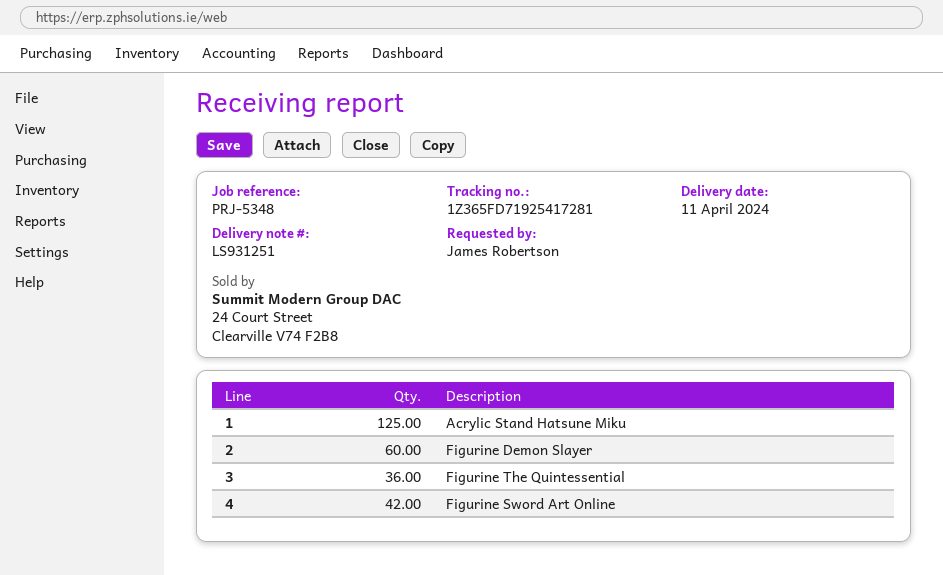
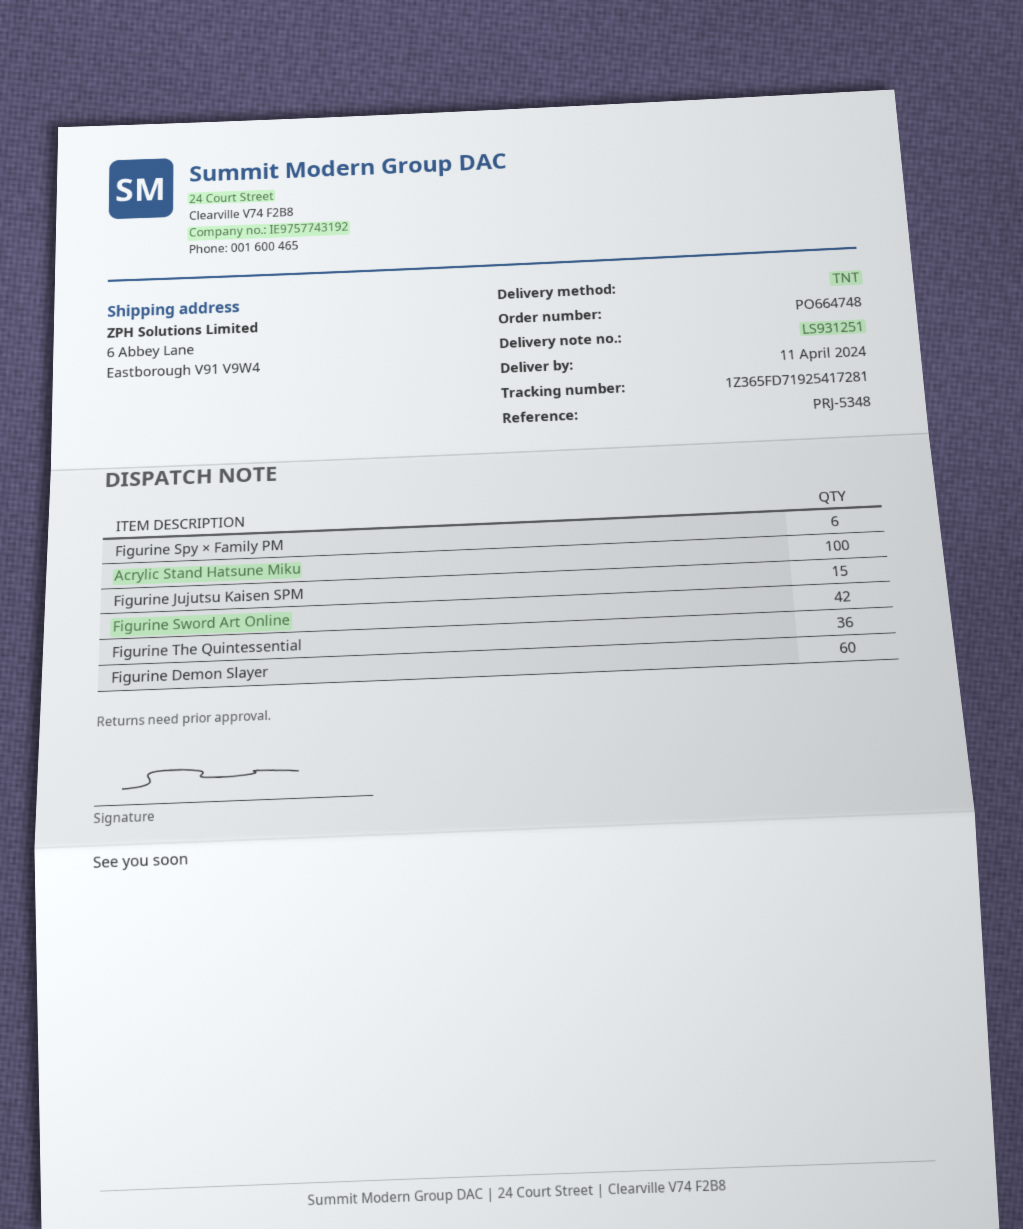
Acrylic Stand Hatsune Miku: 125 -> 100
Figurine Spy × Family PM: none -> 6
Figurine Jujutsu Kaisen SPM: none -> 15

